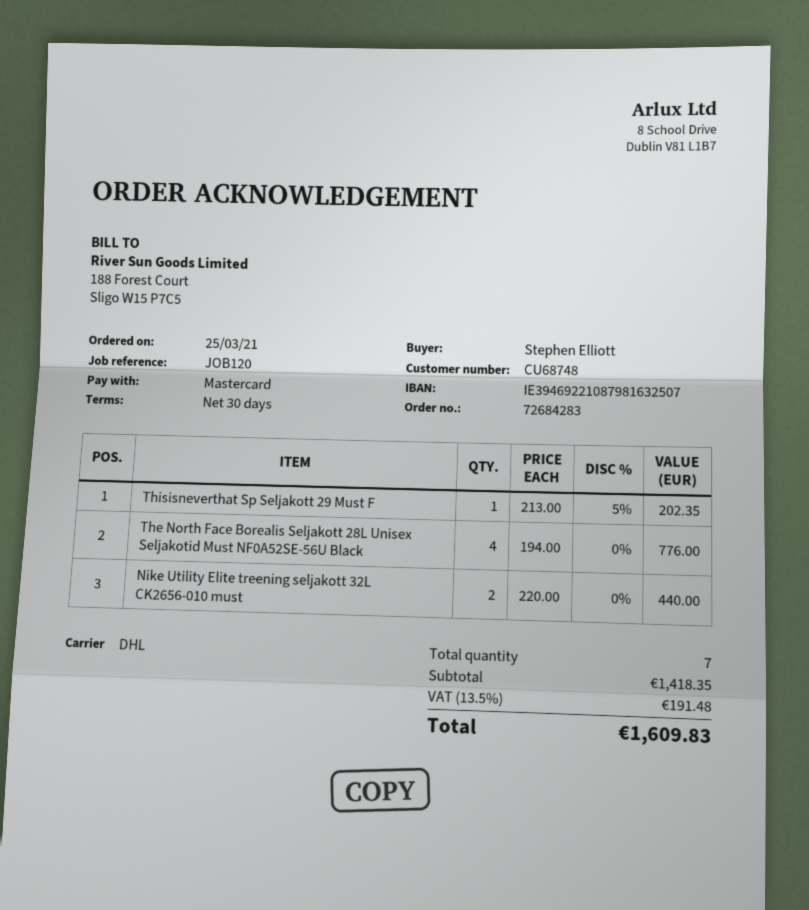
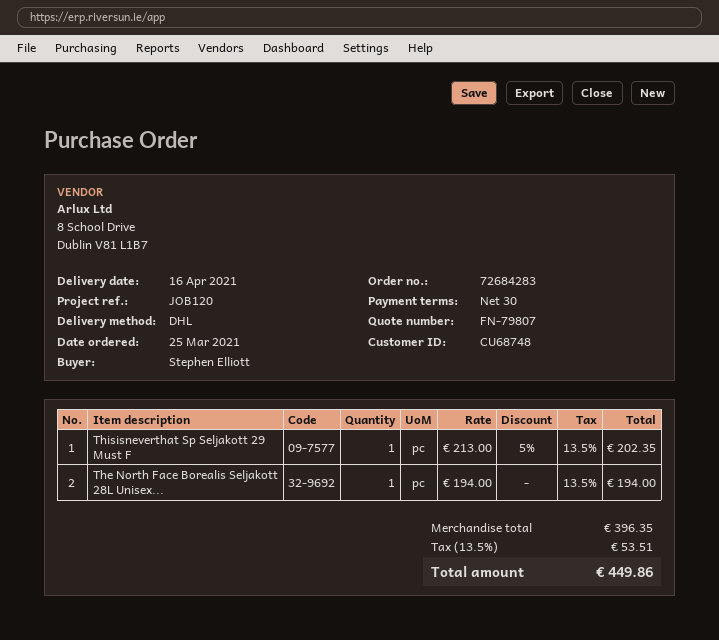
The North Face Borealis Seljakott 28L Unisex Seljakotid Must NF0A52SE-56U Black: 4 x 194.00 = 776.00 -> 1 x 194.00 = 194.00
Nike Utility Elite treening seljakott 32L CK2656-010 must: 2 x 220.00 = 440.00 -> none
subtotal: 1418.35 -> 396.35
tax: 13.5% = 191.48 -> 13.5% = 53.51
total: 1609.83 -> 449.86

